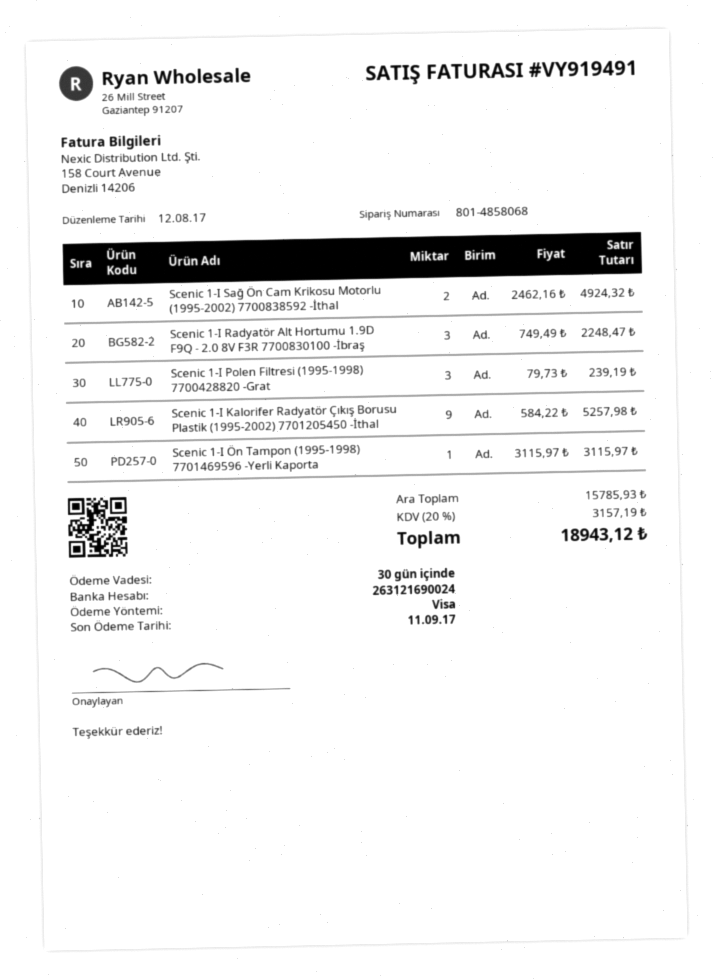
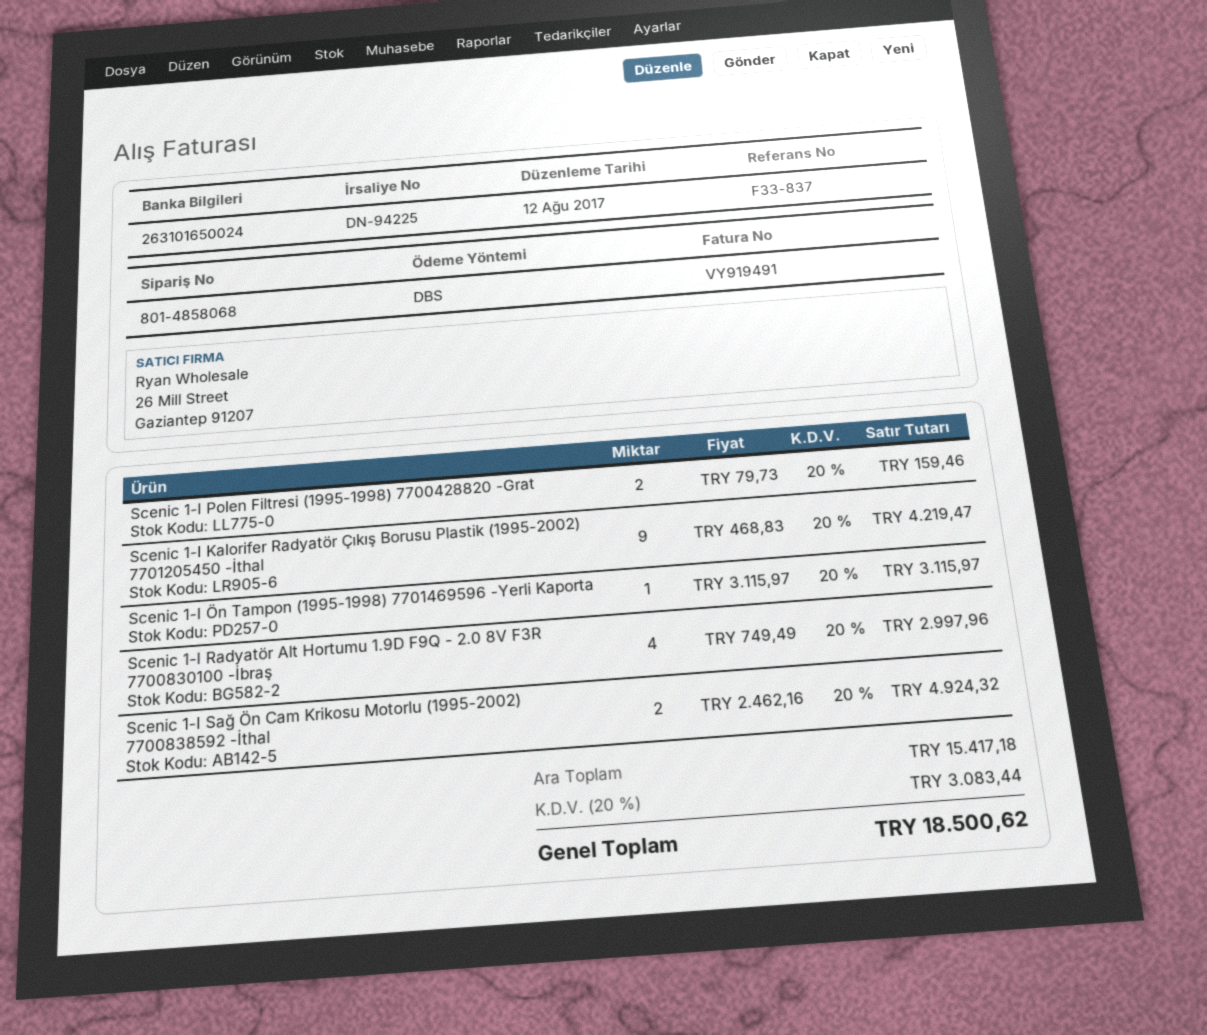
payment method: Visa -> direct debit
bank account: 263121690024 -> 263101650024
Scenic 1-I Radyatör Alt Hortumu 1.9D F9Q - 2.0 8V F3R 7700830100 -İbraş: 3 x 749.49 = 2248.47 -> 4 x 749.49 = 2997.96
Scenic 1-I Polen Filtresi (1995-1998) 7700428820 -Grat: 3 x 79.73 = 239.19 -> 2 x 79.73 = 159.46
Scenic 1-I Kalorifer Radyatör Çıkış Borusu Plastik (1995-2002) 7701205450 -İthal: 9 x 584.22 = 5257.98 -> 9 x 468.83 = 4219.47
subtotal: 15785.93 -> 15417.18
tax: 20% = 3157.19 -> 20% = 3083.44
total: 18943.12 -> 18500.62

